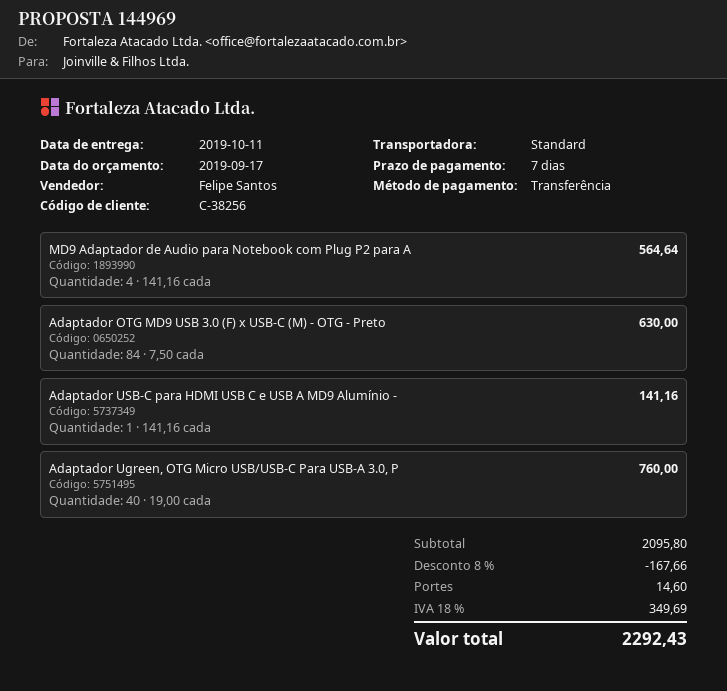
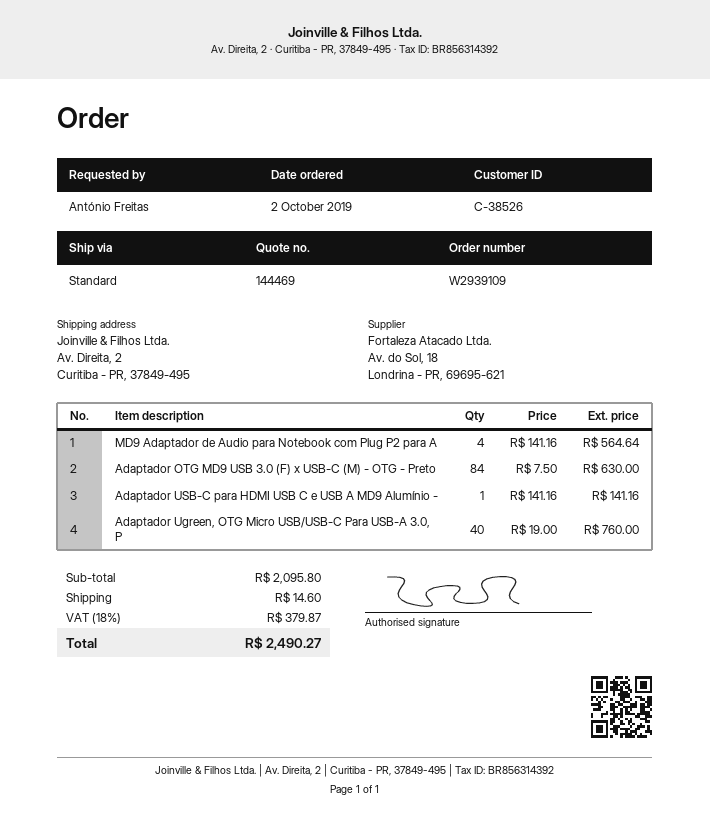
quote number: 144969 -> 144469
customer number: C-38256 -> C-38526
discount: 8% = 167.66 -> none
tax: 18% = 349.69 -> 18% = 379.87
total: 2292.43 -> 2490.27

